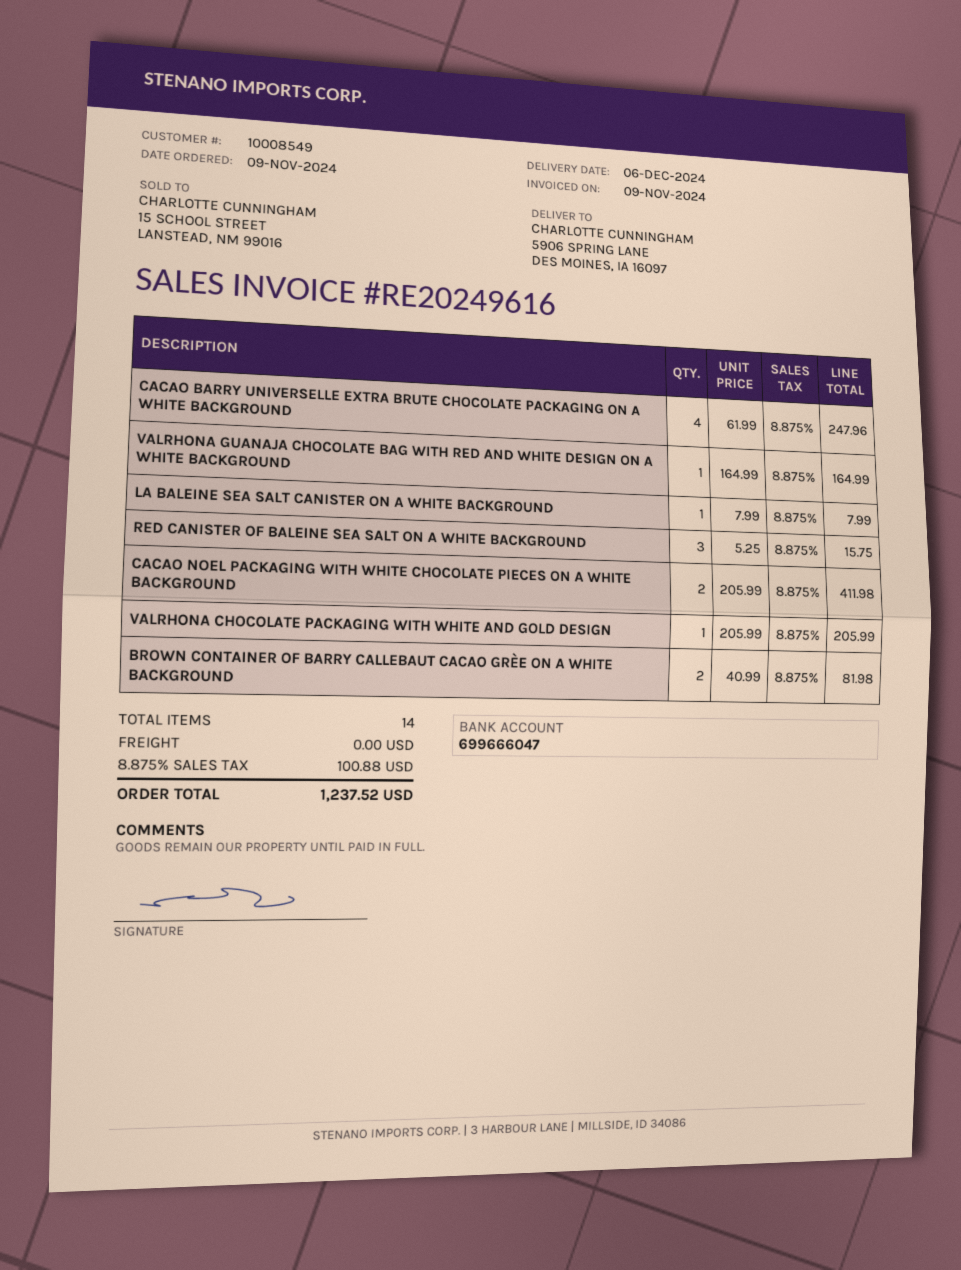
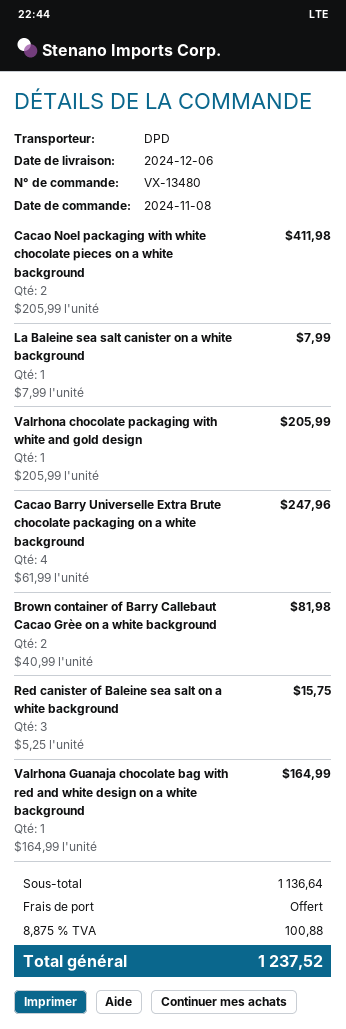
order date: 2024-11-09 -> 2024-11-08

